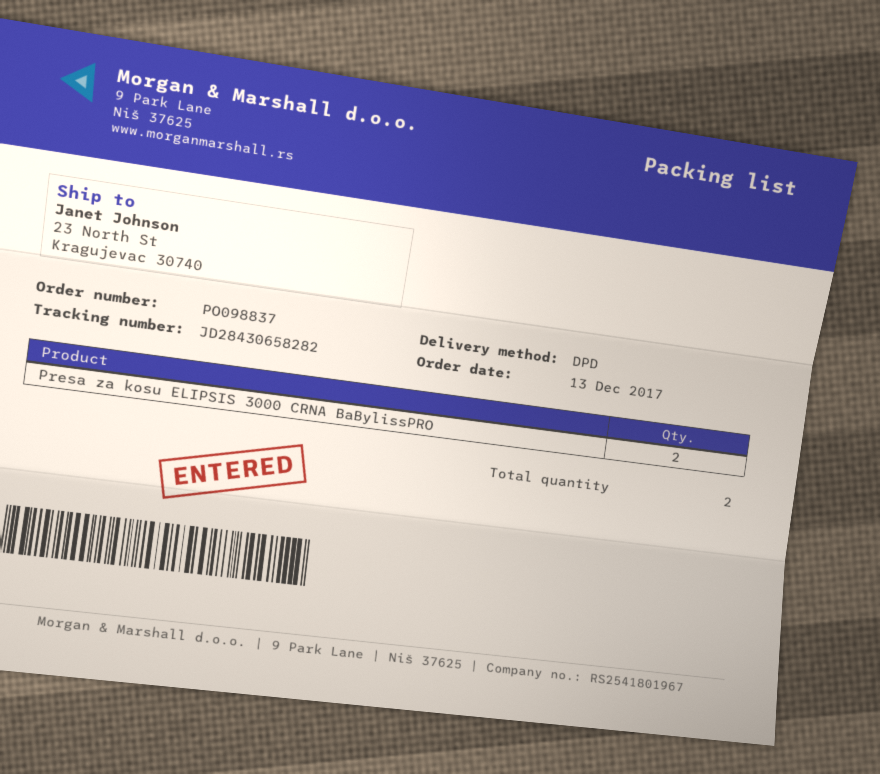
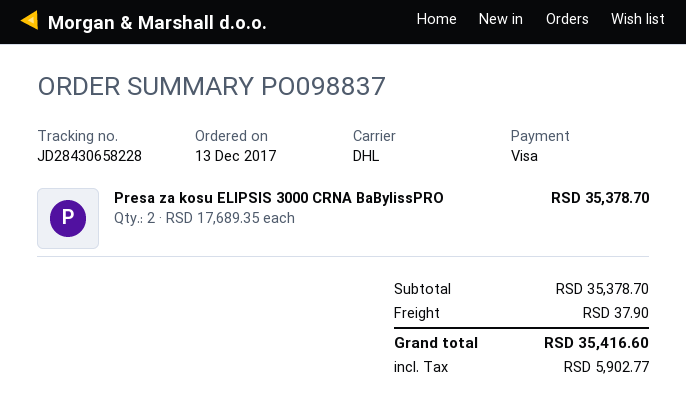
shipping method: DPD -> DHL
tracking number: JD28430658282 -> JD28430658228

